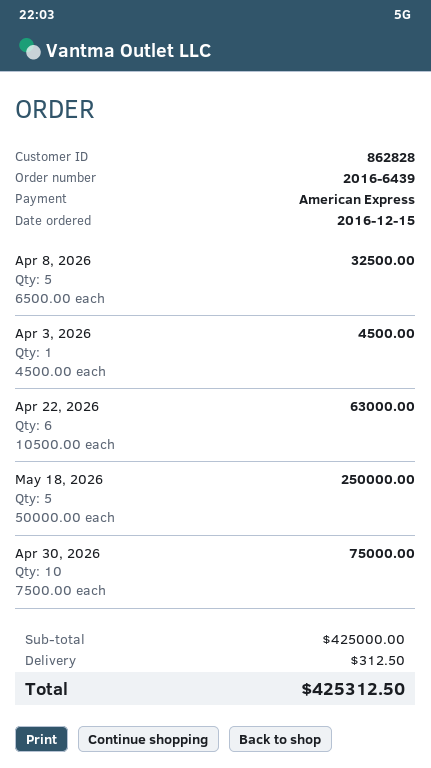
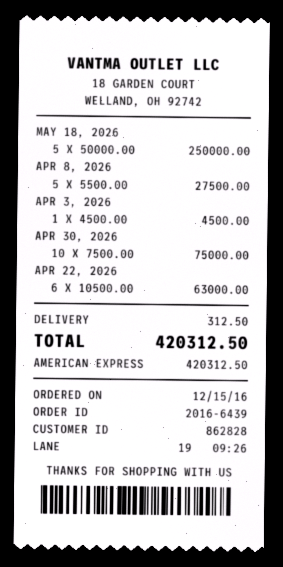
Apr 8, 2026: 5 x 6500.00 = 32500.00 -> 5 x 5500.00 = 27500.00
total: 425312.50 -> 420312.50

